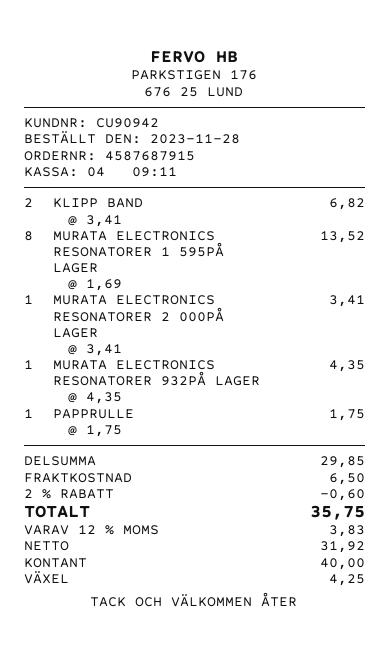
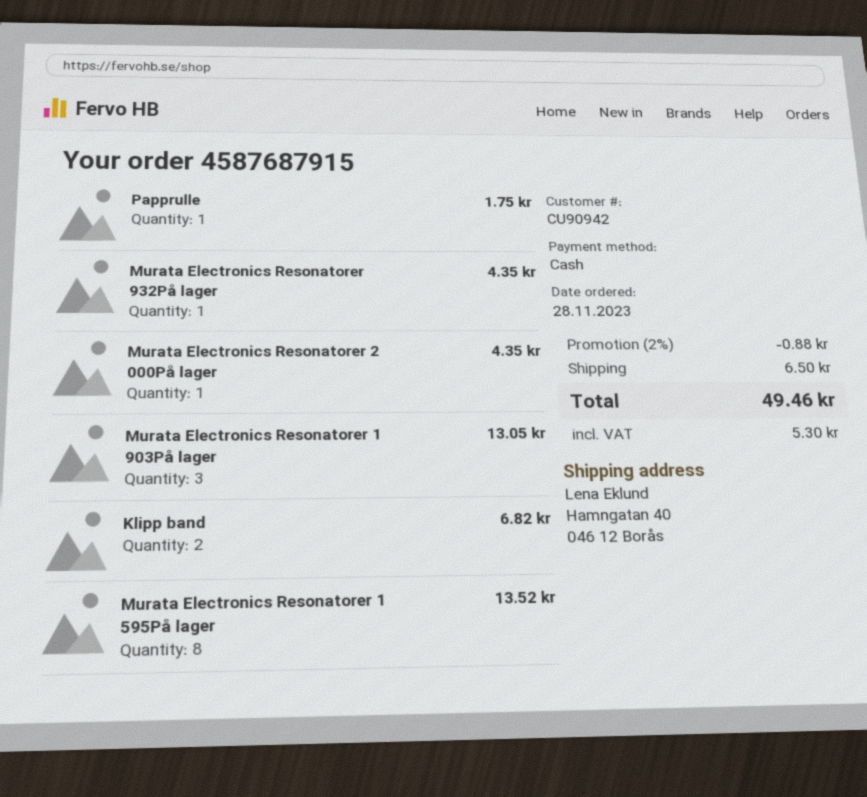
MURATA ELECTRONICS RESONATORER 2 000PÅ LAGER: 1 for 3.41 -> 1 for 4.35
Murata Electronics Resonatorer 1 903På lager: none -> 3 for 13.05
discount: 2% = 0.60 -> 2% = 0.88
tax: 3.83 -> 5.30
total: 35.75 -> 49.46

